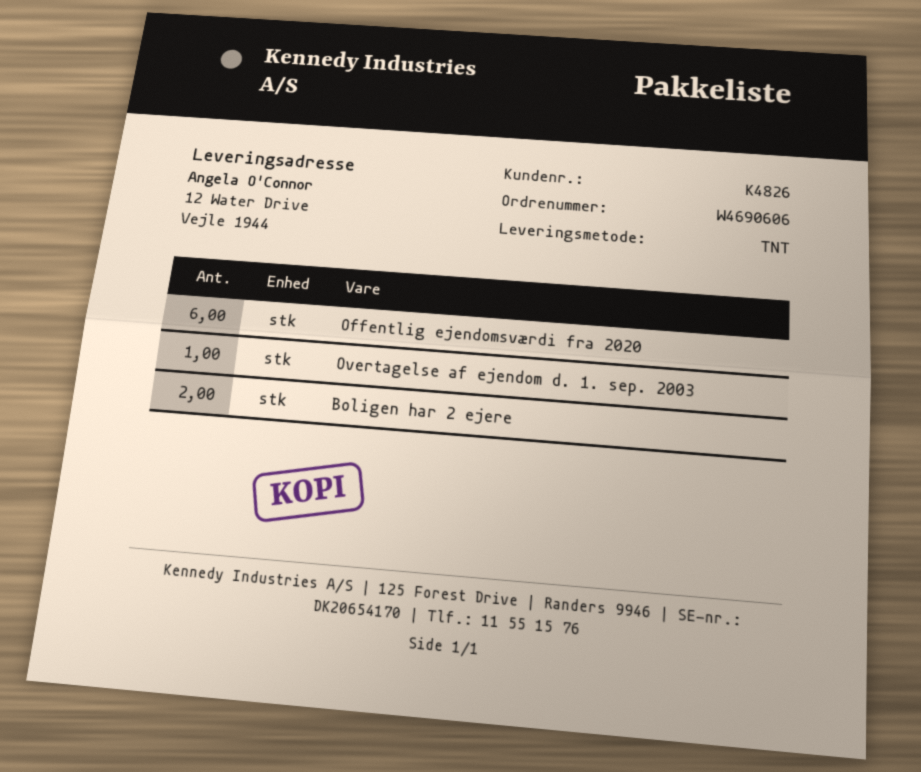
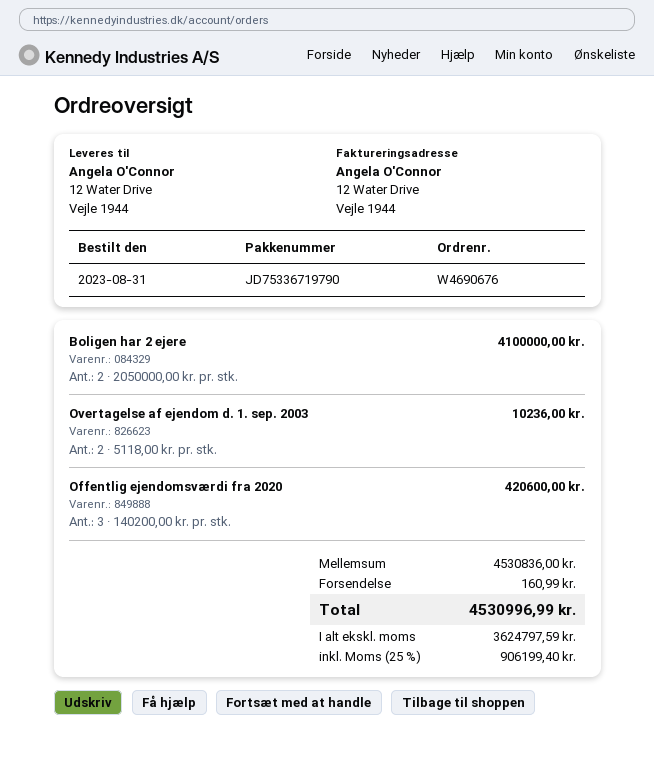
order number: W4690606 -> W4690676
Offentlig ejendomsværdi fra 2020: 6 -> 3
Overtagelse af ejendom d. 1. sep. 2003: 1 -> 2

